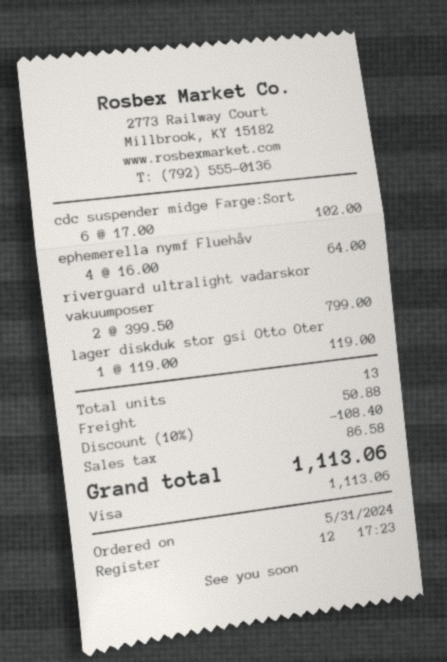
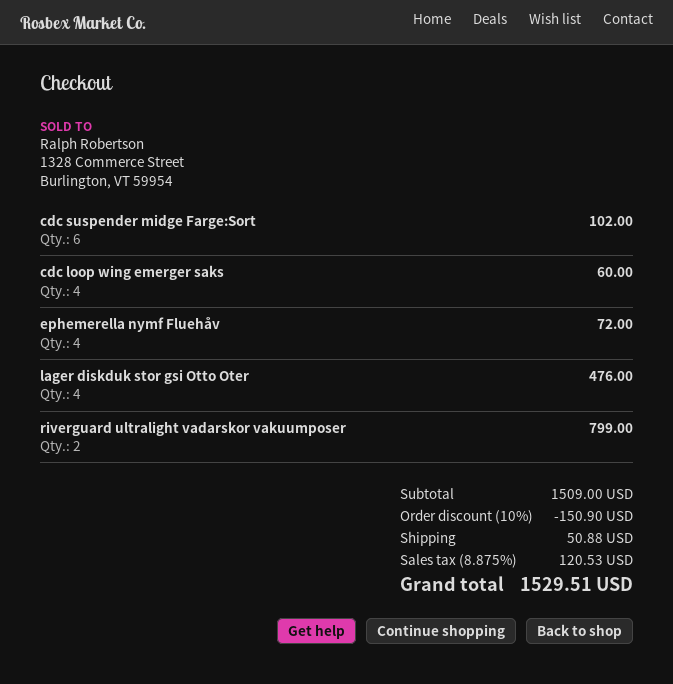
ephemerella nymf Fluehåv: 4 for 64.00 -> 4 for 72.00
lager diskduk stor gsi Otto Oter: 1 for 119.00 -> 4 for 476.00
cdc loop wing emerger saks: none -> 4 for 60.00
discount: 10% = 108.40 -> 10% = 150.90
tax: 86.58 -> 120.53
total: 1113.06 -> 1529.51

